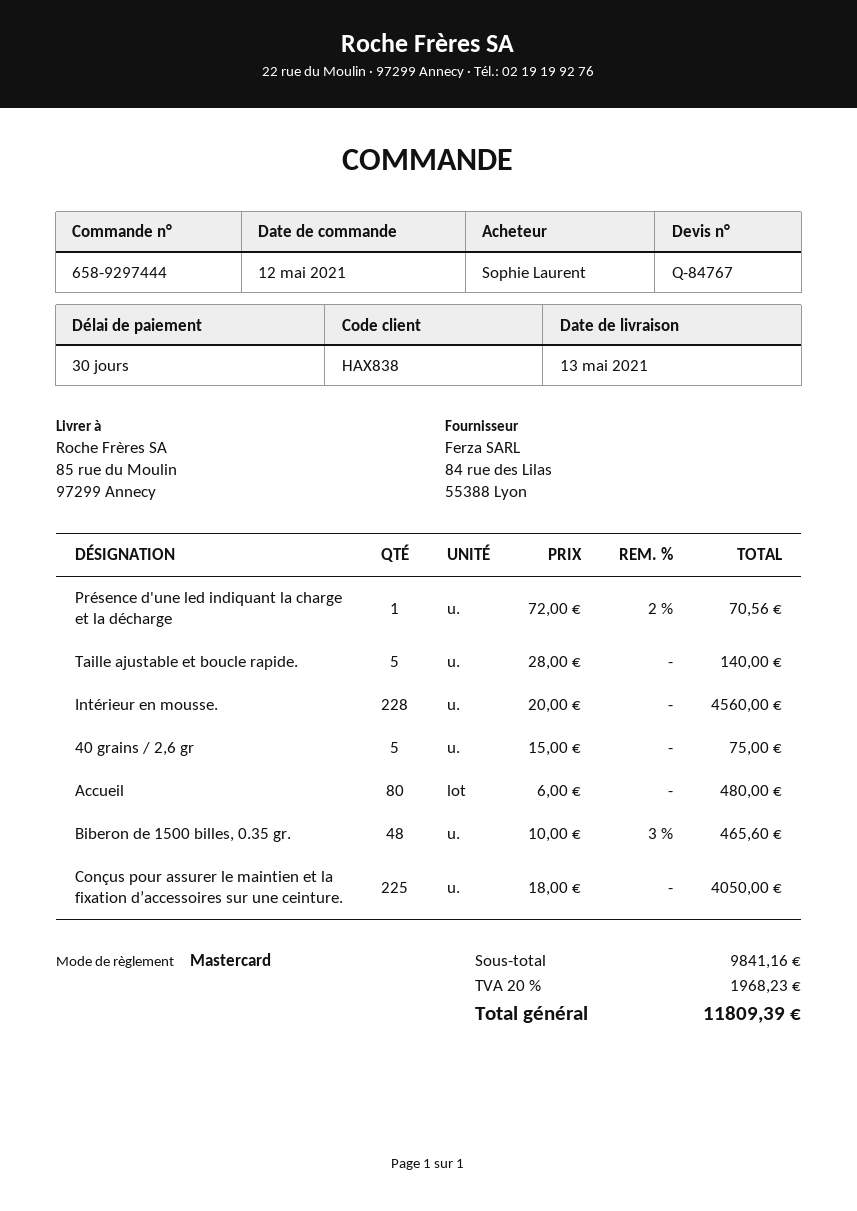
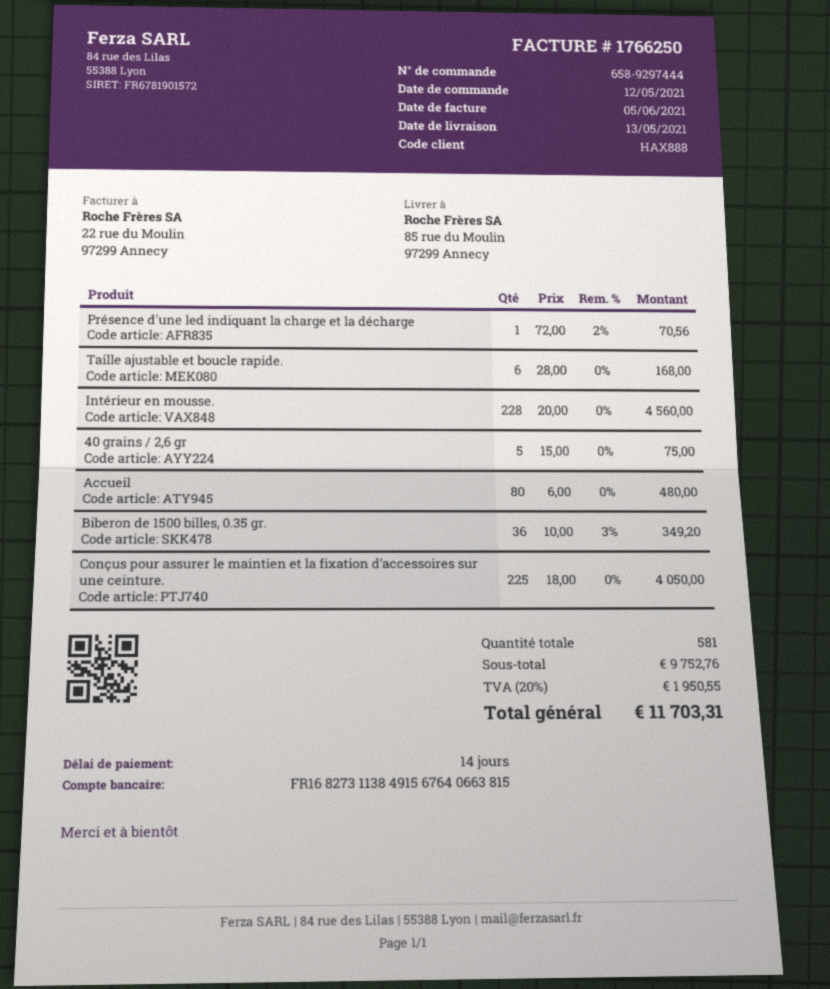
payment terms: 30 days -> 14 days
customer number: HAX838 -> HAX888
Taille ajustable et boucle rapide.: 5 x 28.00 = 140.00 -> 6 x 28.00 = 168.00
Biberon de 1500 billes, 0.35 gr.: 48 x 10.00 - 3% = 465.60 -> 36 x 10.00 - 3% = 349.20
subtotal: 9841.16 -> 9752.76
tax: 20% = 1968.23 -> 20% = 1950.55
total: 11809.39 -> 11703.31

